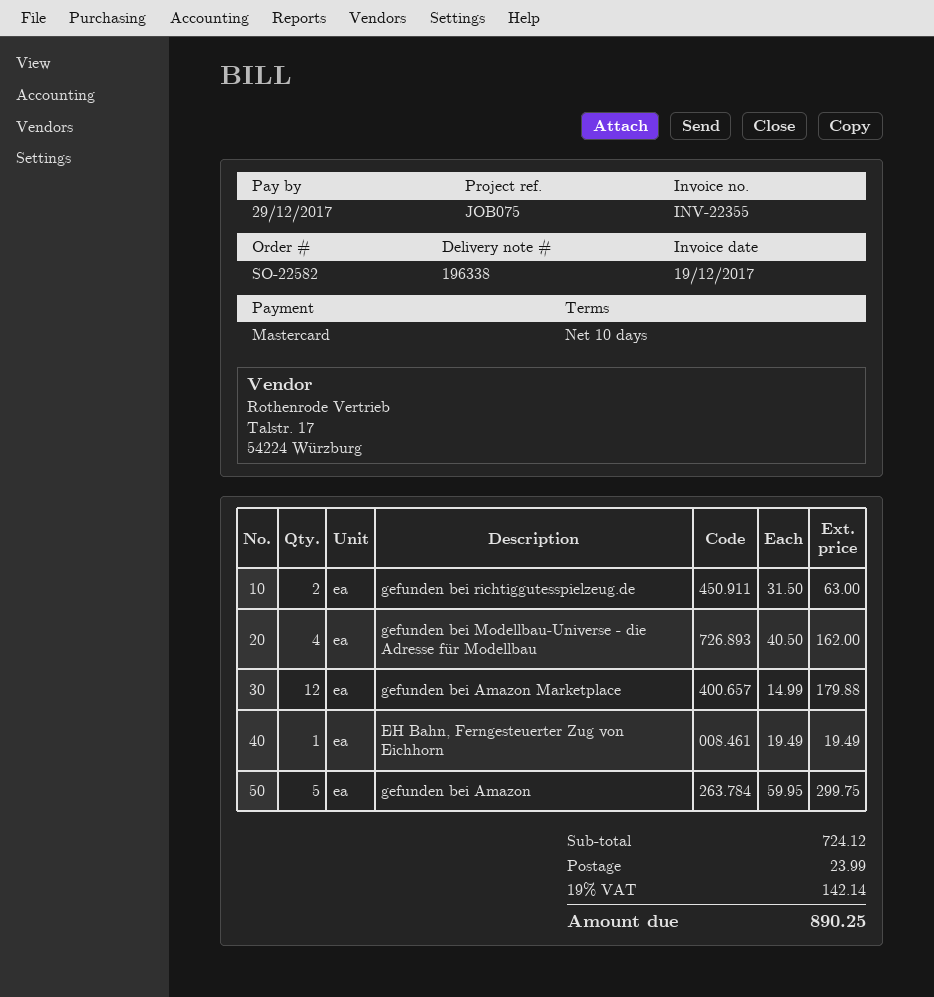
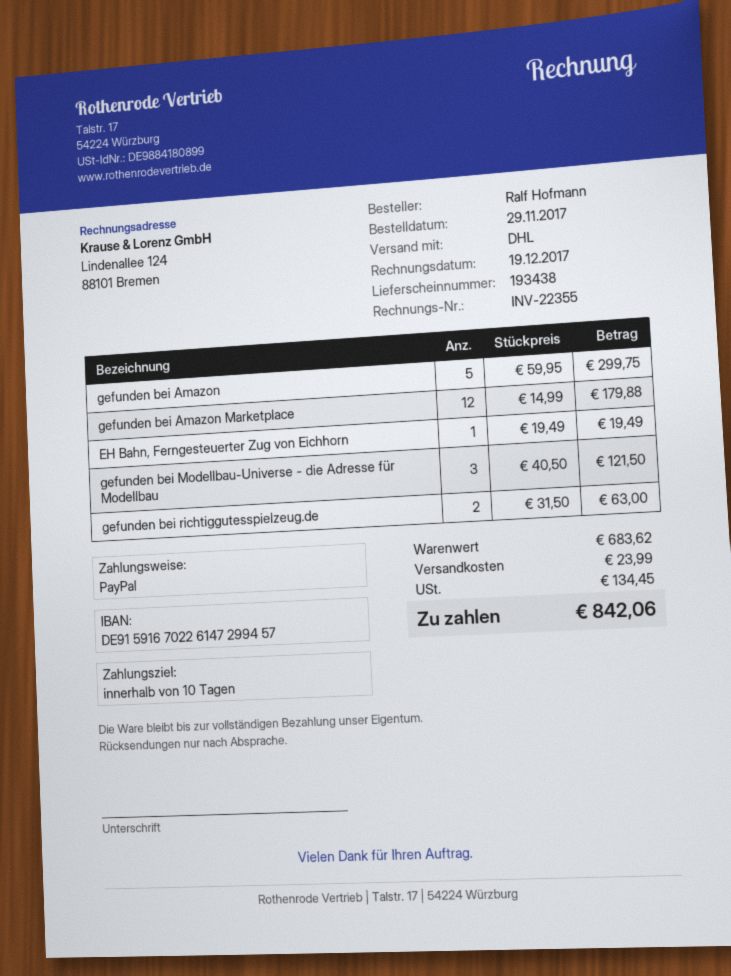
delivery note number: 196338 -> 193438
payment method: Mastercard -> PayPal
gefunden bei Modellbau-Universe - die Adresse für Modellbau: 4 x 40.50 = 162.00 -> 3 x 40.50 = 121.50
subtotal: 724.12 -> 683.62
tax: 142.14 -> 134.45
total: 890.25 -> 842.06

